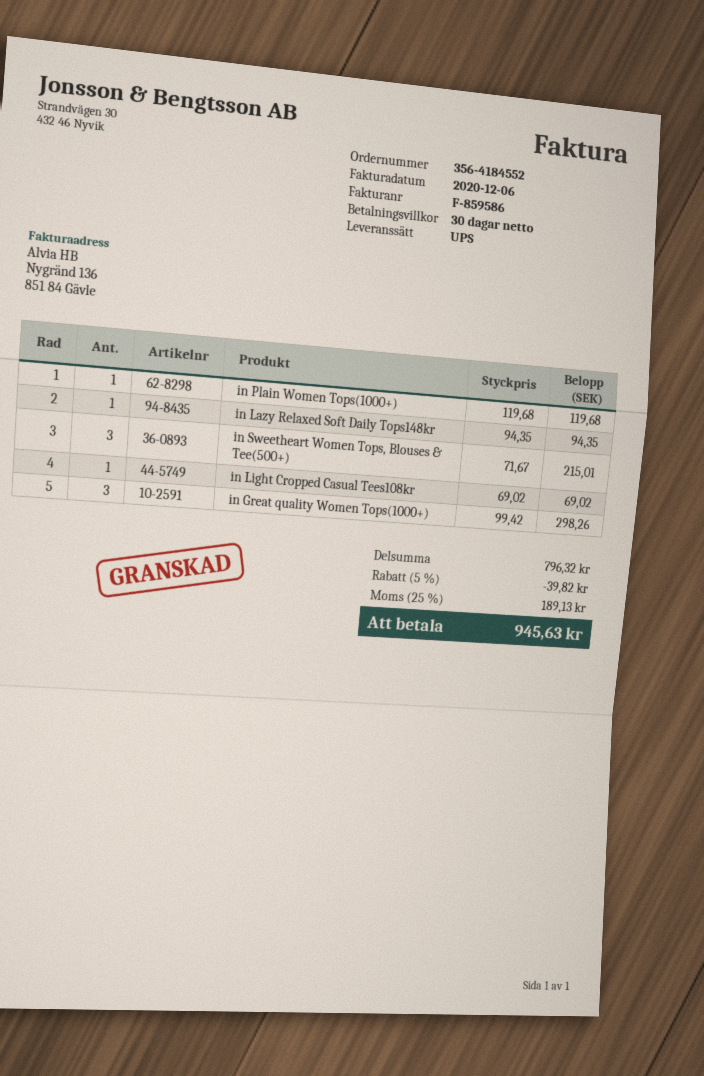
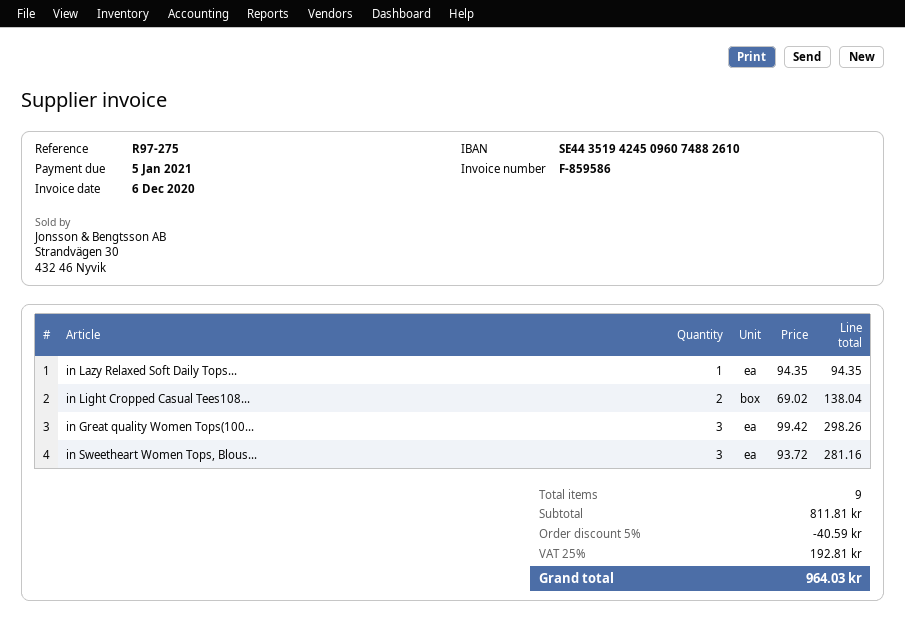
in Plain Women Tops(1000+): 1 x 119.68 = 119.68 -> none
in Sweetheart Women Tops, Blouses & Tee(500+): 3 x 71.67 = 215.01 -> 3 x 93.72 = 281.16
in Light Cropped Casual Tees108kr: 1 x 69.02 = 69.02 -> 2 x 69.02 = 138.04
subtotal: 796.32 -> 811.81
discount: 5% = 39.82 -> 5% = 40.59
tax: 25% = 189.13 -> 25% = 192.81
total: 945.63 -> 964.03

